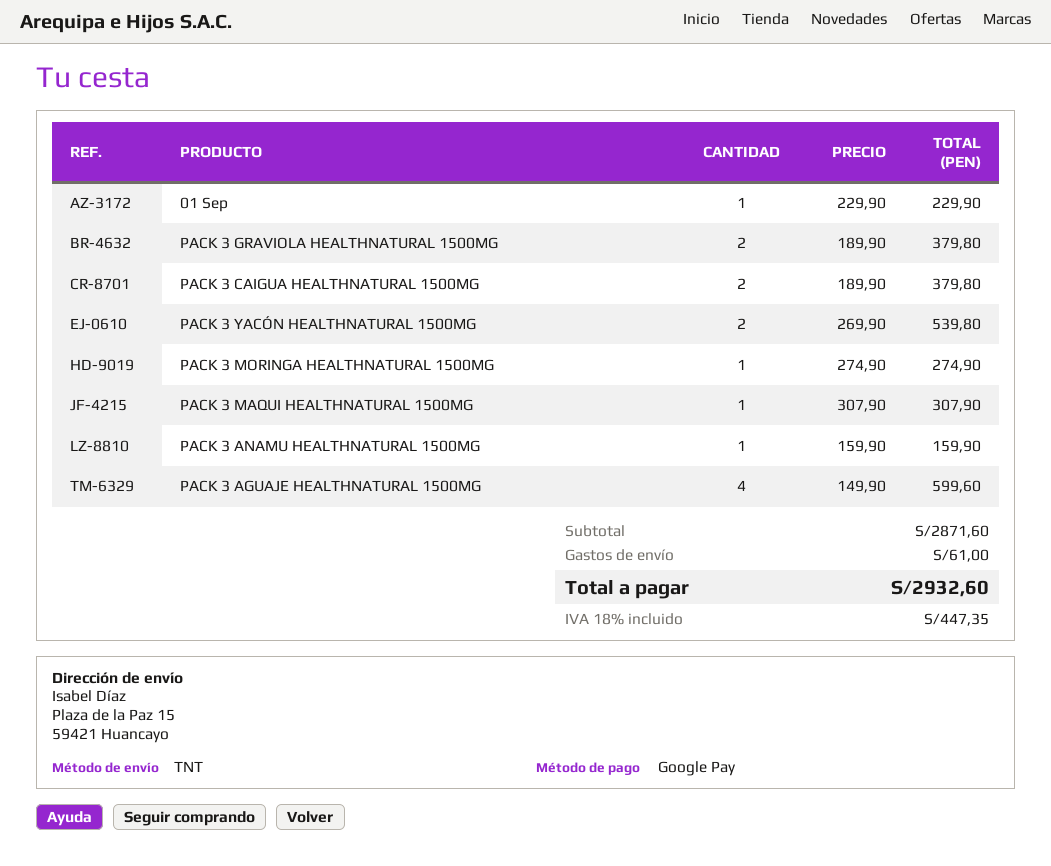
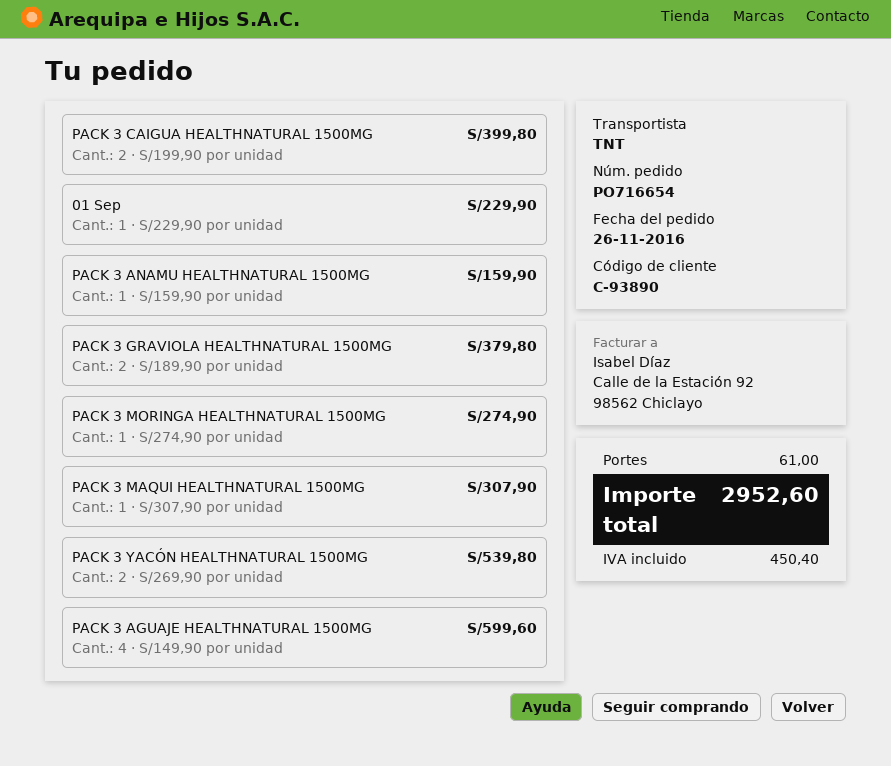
PACK 3 CAIGUA HEALTHNATURAL 1500MG: 2 x 189.90 = 379.80 -> 2 x 199.90 = 399.80
tax: 447.35 -> 450.40
total: 2932.60 -> 2952.60

